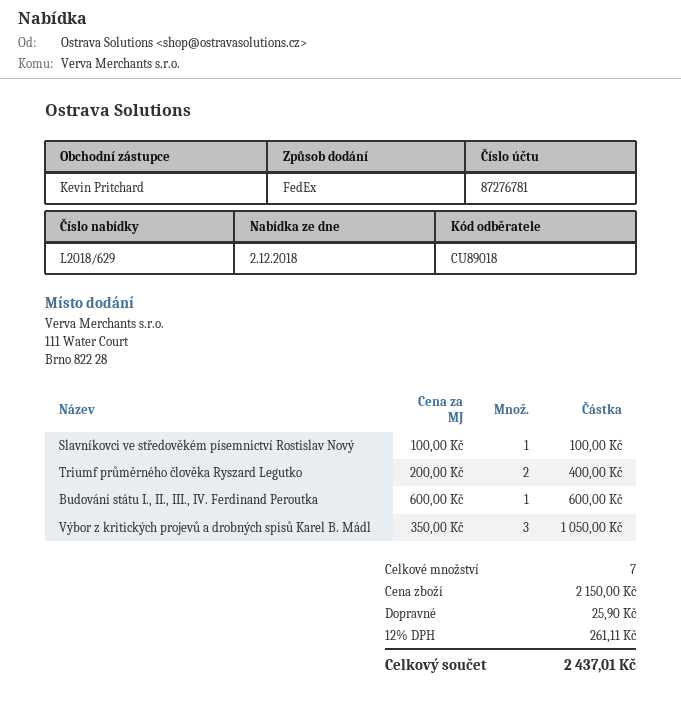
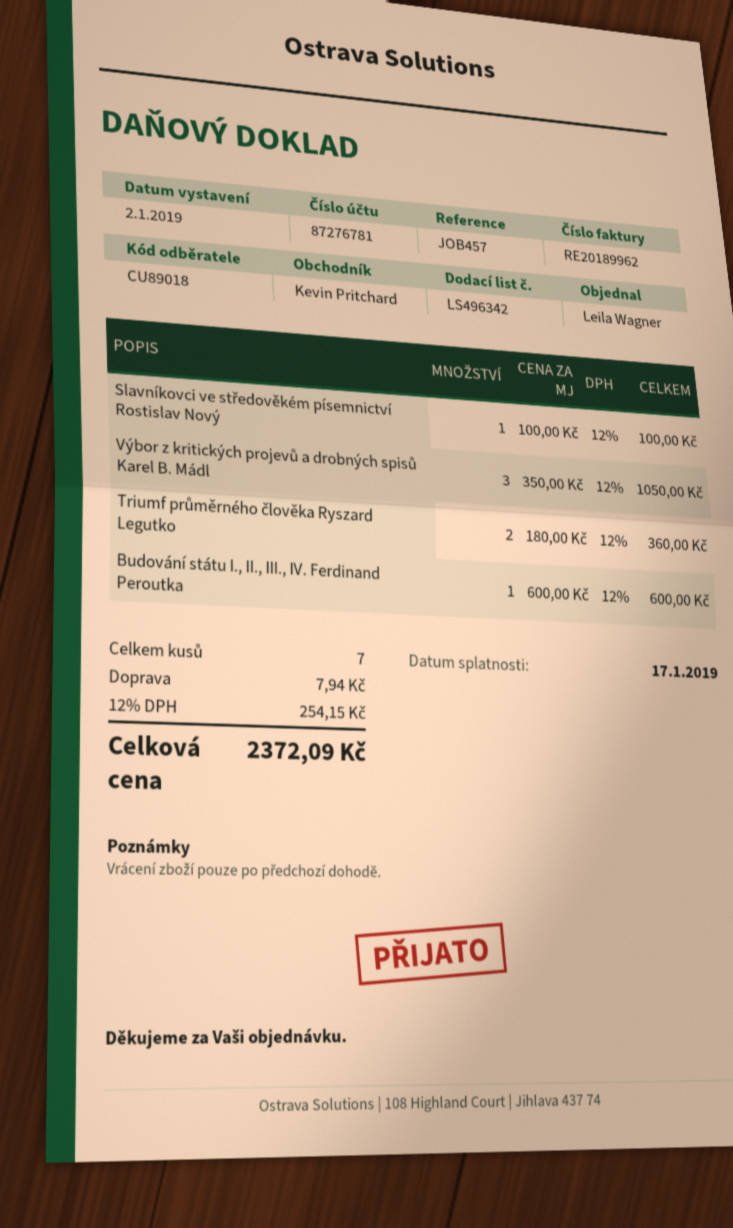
Triumf průměrného člověka Ryszard Legutko: 2 x 200.00 = 400.00 -> 2 x 180.00 = 360.00
shipping: 25.90 -> 7.94
tax: 12% = 261.11 -> 12% = 254.15
total: 2437.01 -> 2372.09

